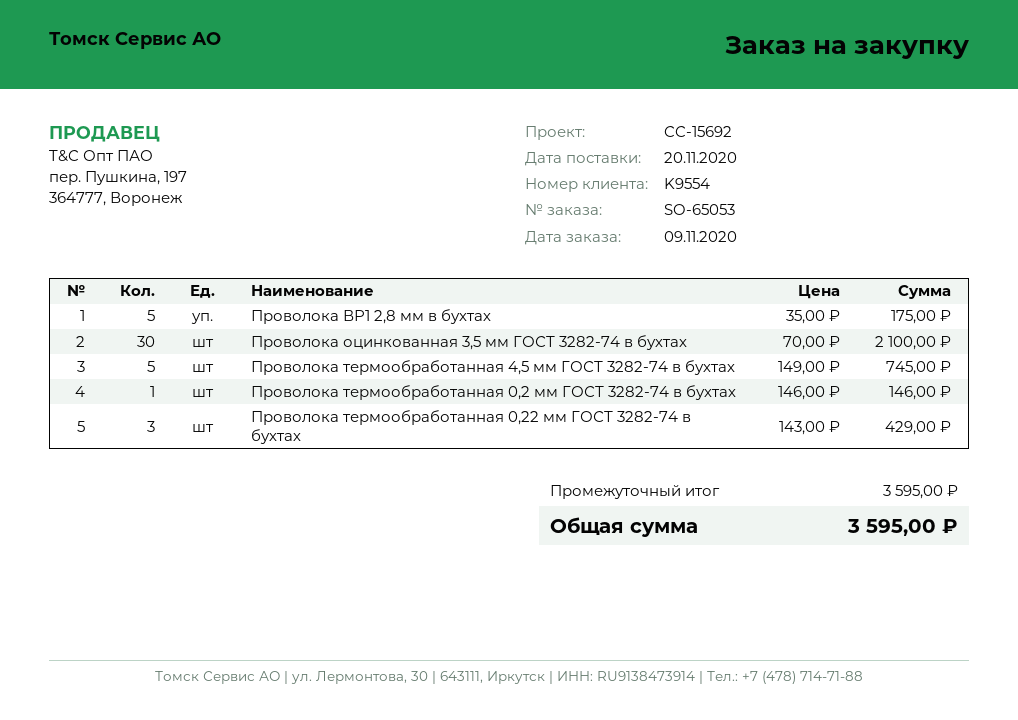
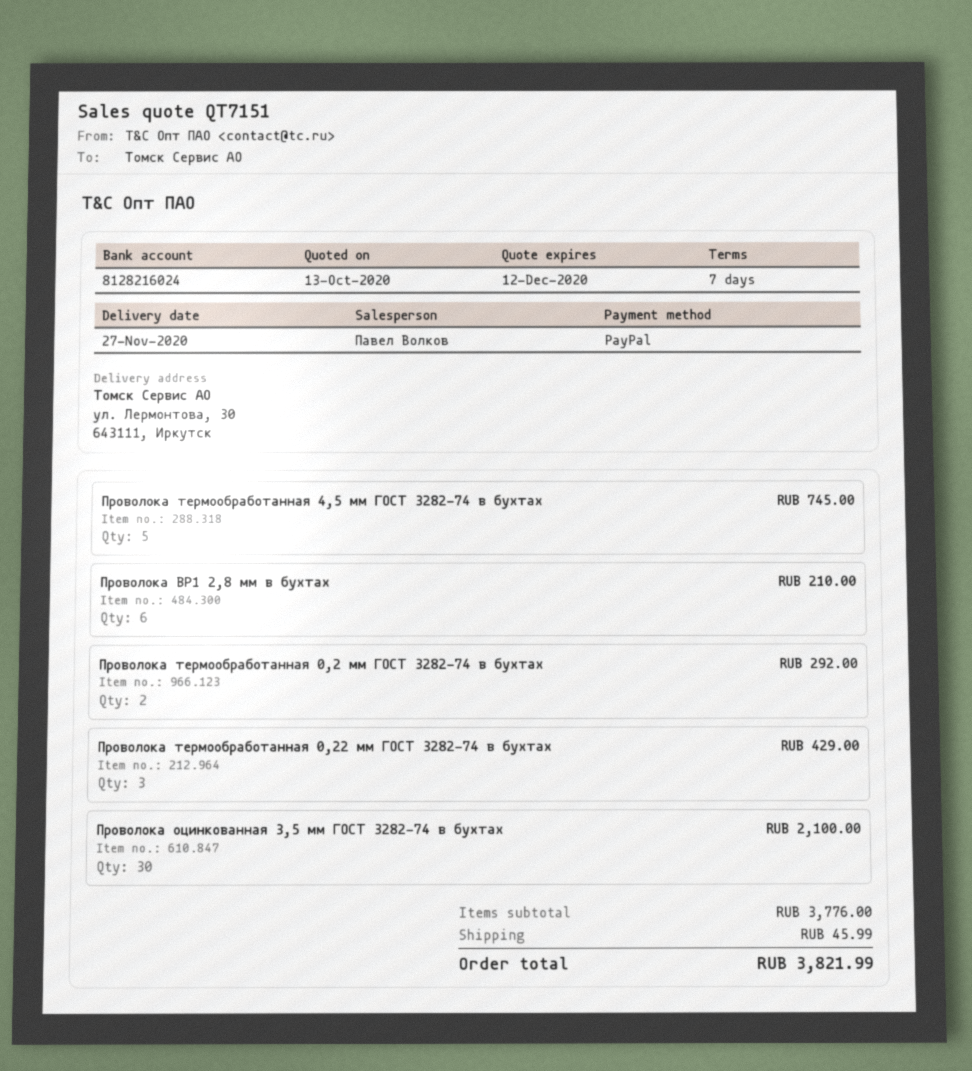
delivery date: 2020-11-20 -> 2020-11-27
Проволока ВР1 2,8 мм в бухтах: 5 for 175.00 -> 6 for 210.00
Проволока термообработанная 0,2 мм ГОСТ 3282-74 в бухтах: 1 for 146.00 -> 2 for 292.00
subtotal: 3595.00 -> 3776.00
shipping: none -> 45.99
total: 3595.00 -> 3821.99

